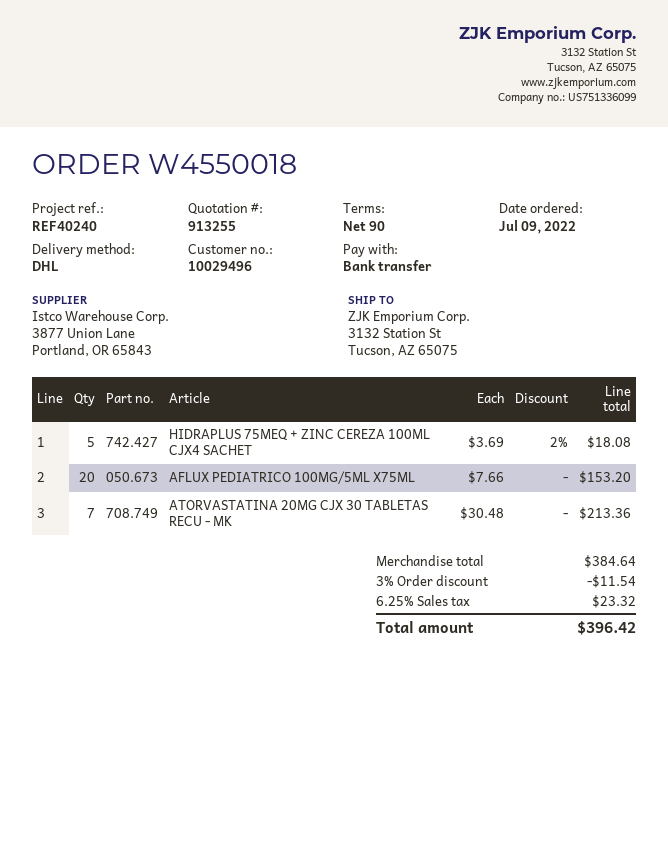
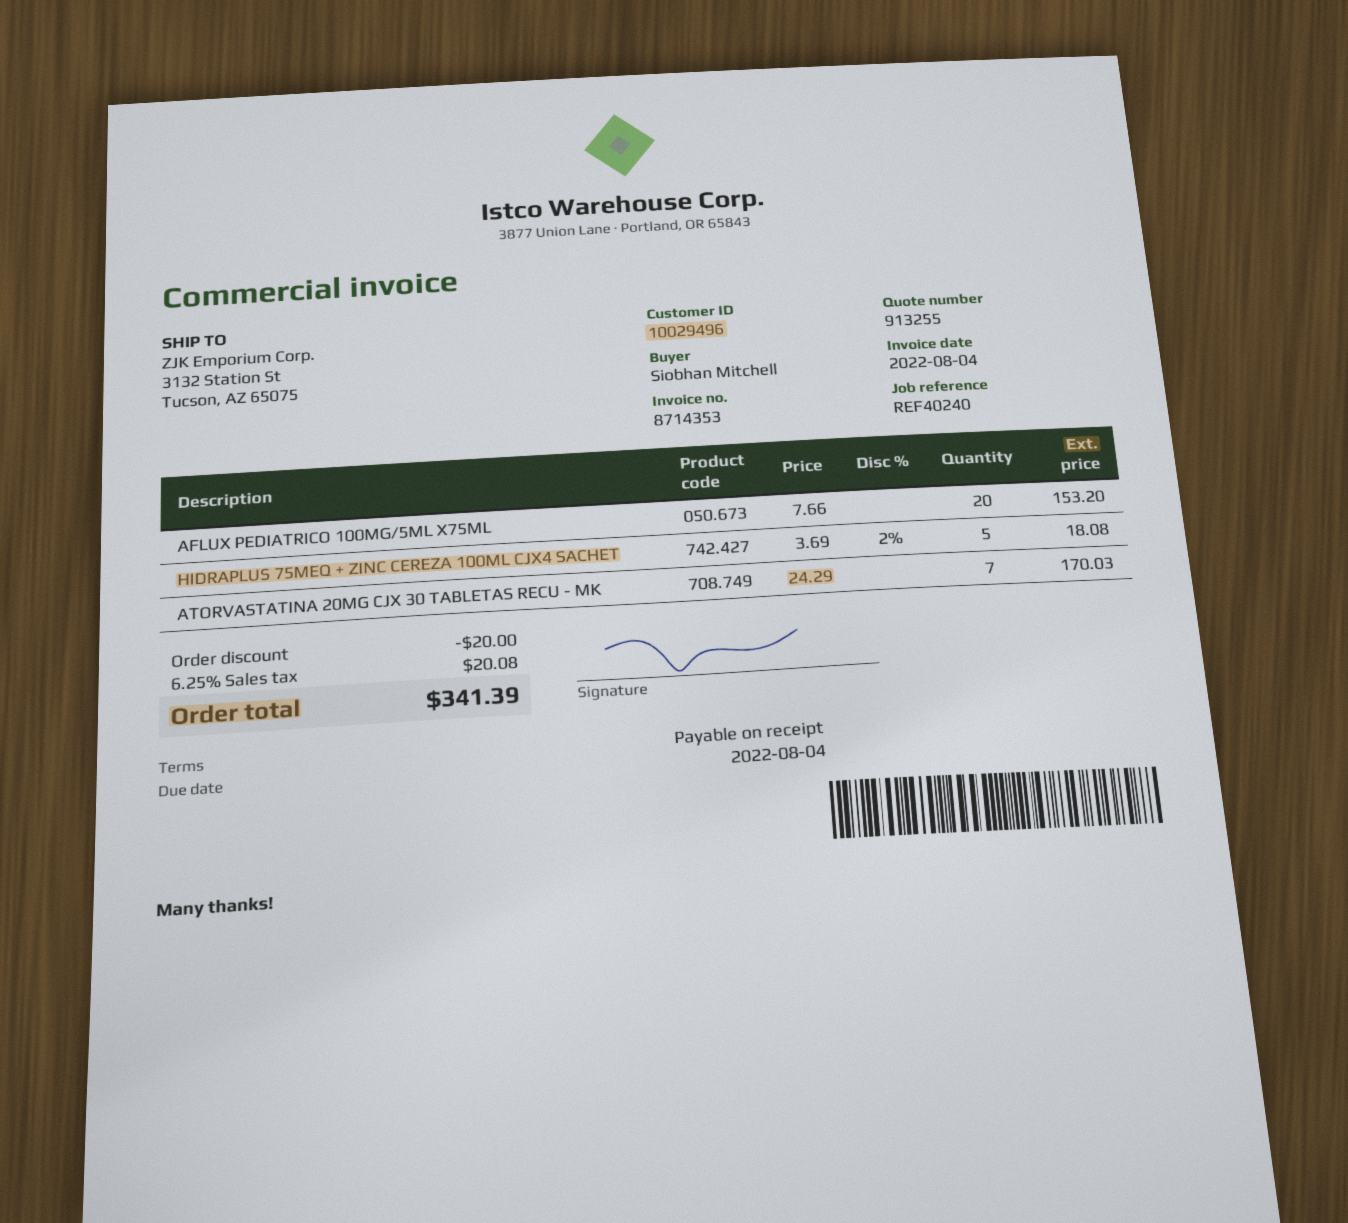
payment terms: 90 days -> on receipt
ATORVASTATINA 20MG CJX 30 TABLETAS RECU - MK: 7 x 30.48 = 213.36 -> 7 x 24.29 = 170.03
discount: 11.54 -> 20.00
tax: 6.25% = 23.32 -> 6.25% = 20.08
total: 396.42 -> 341.39

